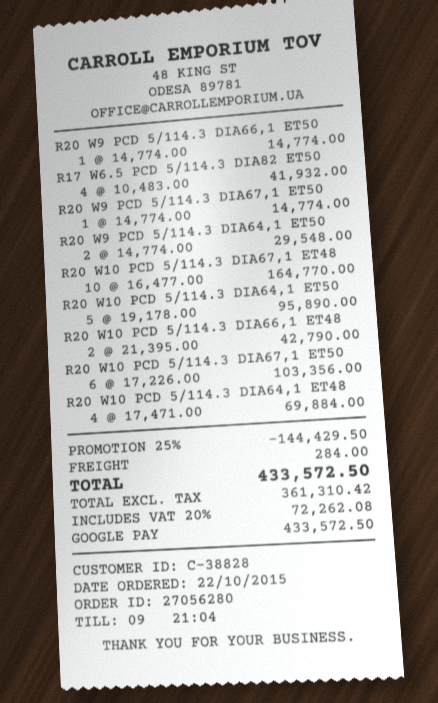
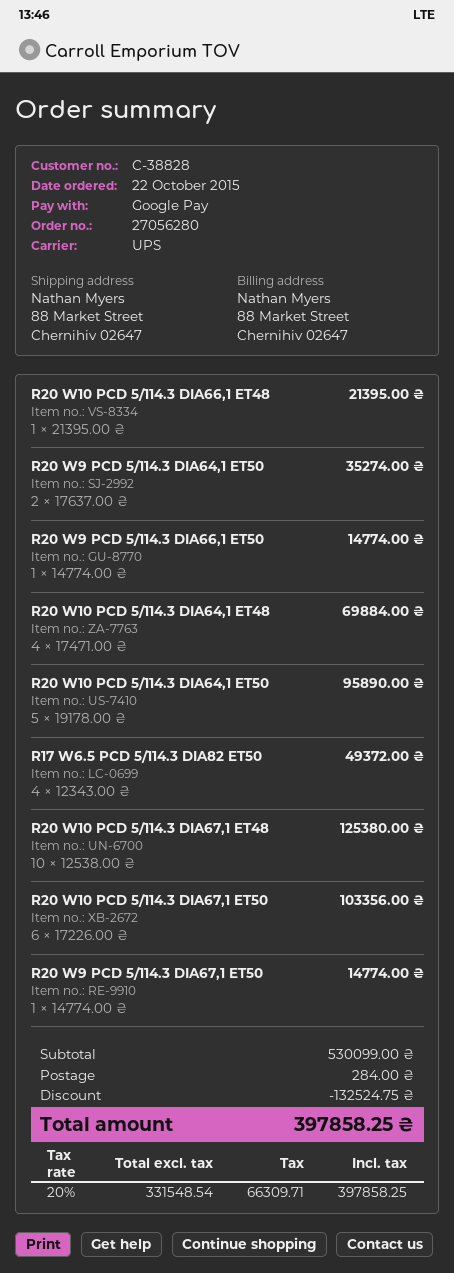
R17 W6.5 PCD 5/114.3 DIA82 ET50: 4 x 10483.00 = 41932.00 -> 4 x 12343.00 = 49372.00
R20 W9 PCD 5/114.3 DIA64,1 ET50: 2 x 14774.00 = 29548.00 -> 2 x 17637.00 = 35274.00
R20 W10 PCD 5/114.3 DIA67,1 ET48: 10 x 16477.00 = 164770.00 -> 10 x 12538.00 = 125380.00
R20 W10 PCD 5/114.3 DIA66,1 ET48: 2 x 21395.00 = 42790.00 -> 1 x 21395.00 = 21395.00
discount: 144429.50 -> 132524.75
net: 361310.42 -> 331548.54
tax: 20% = 72262.08 -> 20% = 66309.71
total: 433572.50 -> 397858.25

